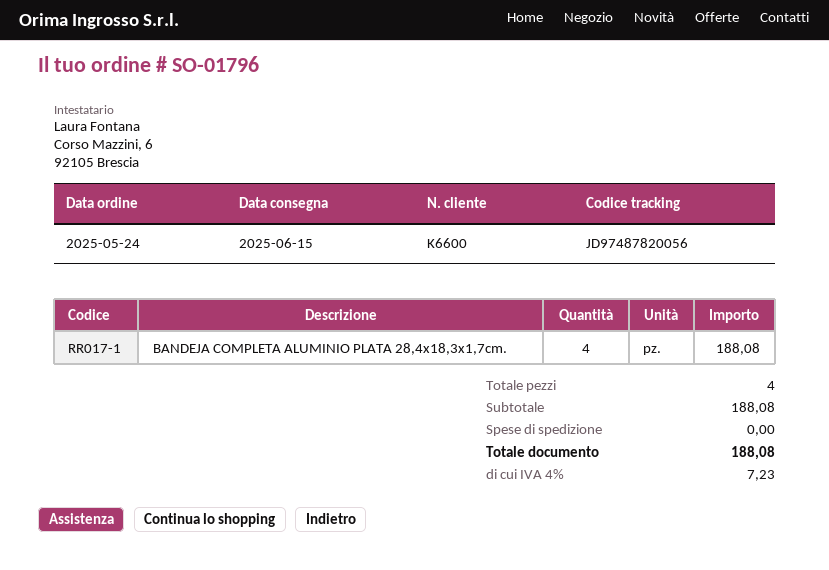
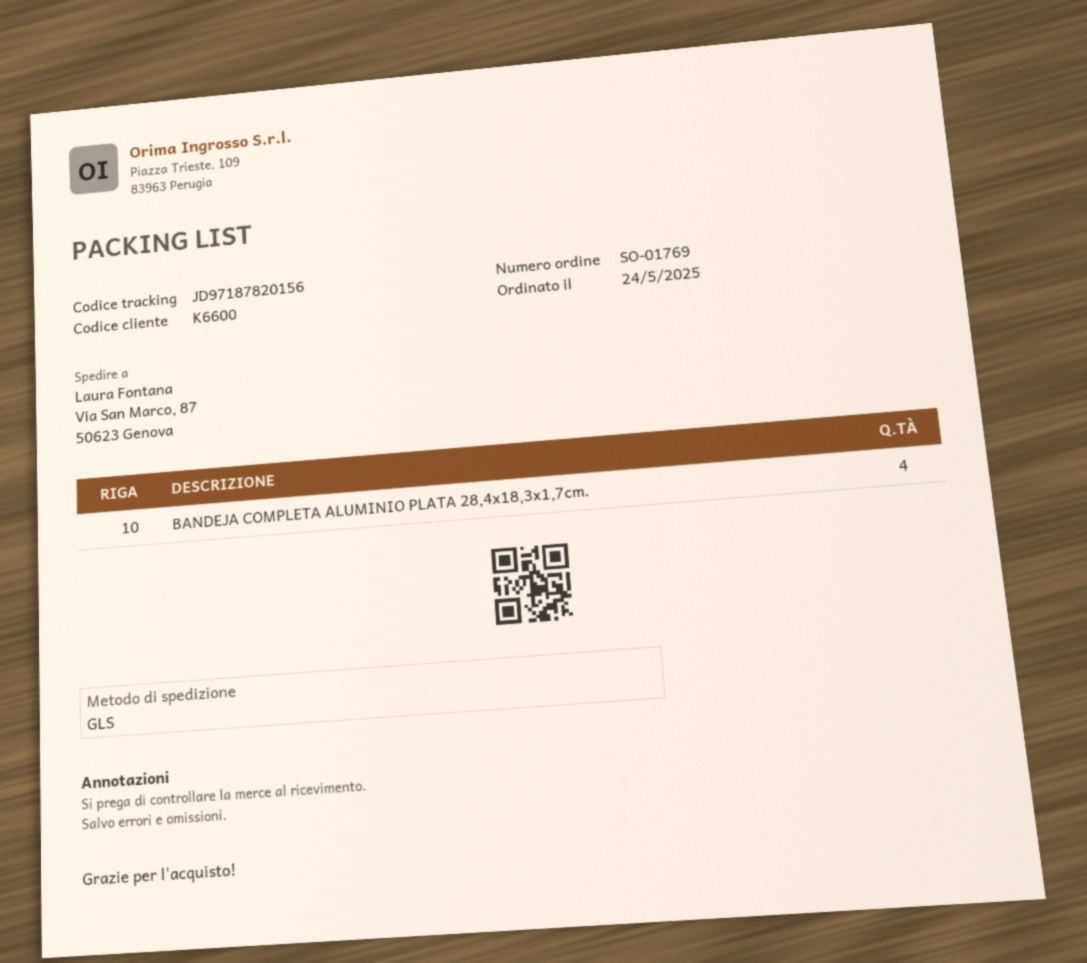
order number: SO-01796 -> SO-01769
tracking number: JD97487820056 -> JD97187820156

